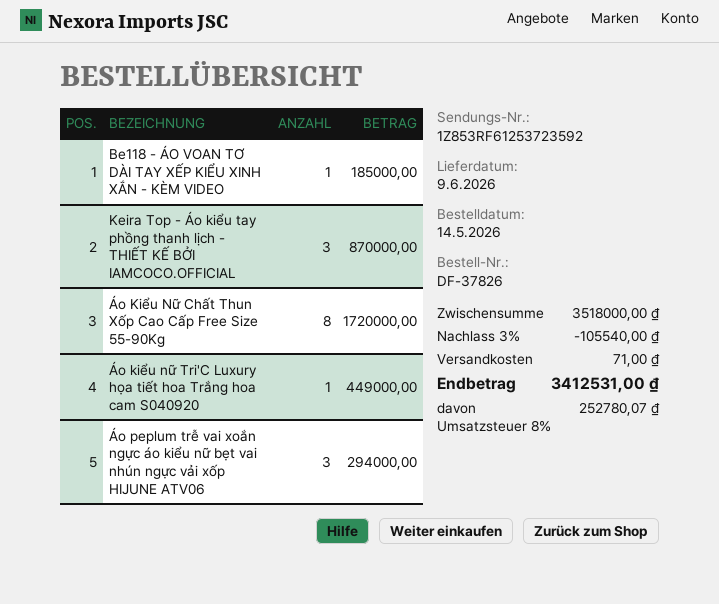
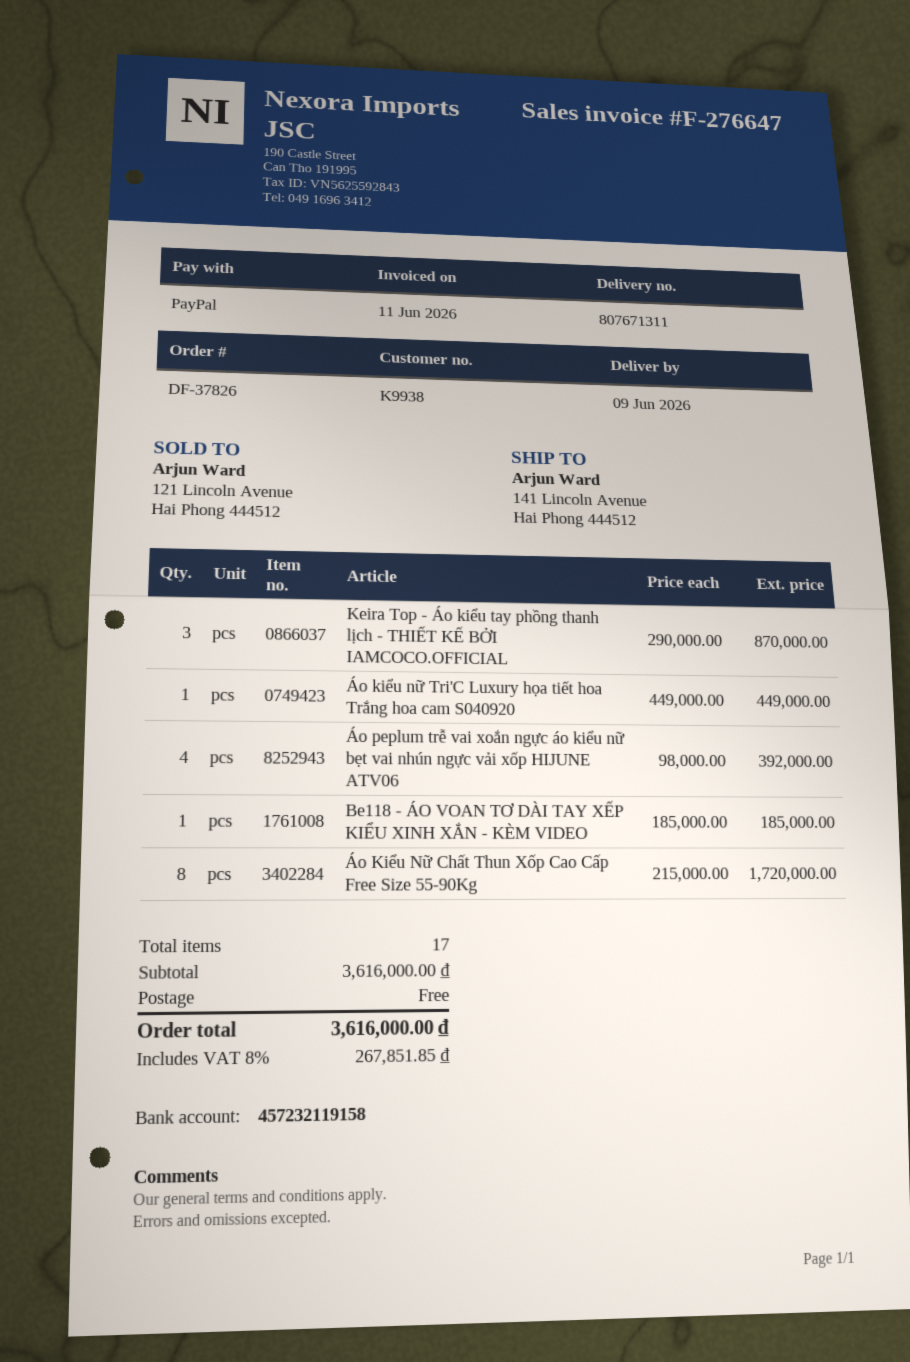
Áo peplum trễ vai xoắn ngực áo kiểu nữ bẹt vai nhún ngực vải xốp HIJUNE ATV06: 3 for 294000.00 -> 4 for 392000.00
subtotal: 3518000.00 -> 3616000.00
discount: 3% = 105540.00 -> none
shipping: 71.00 -> 0.00
tax: 8% = 252780.07 -> 8% = 267851.85
total: 3412531.00 -> 3616000.00

